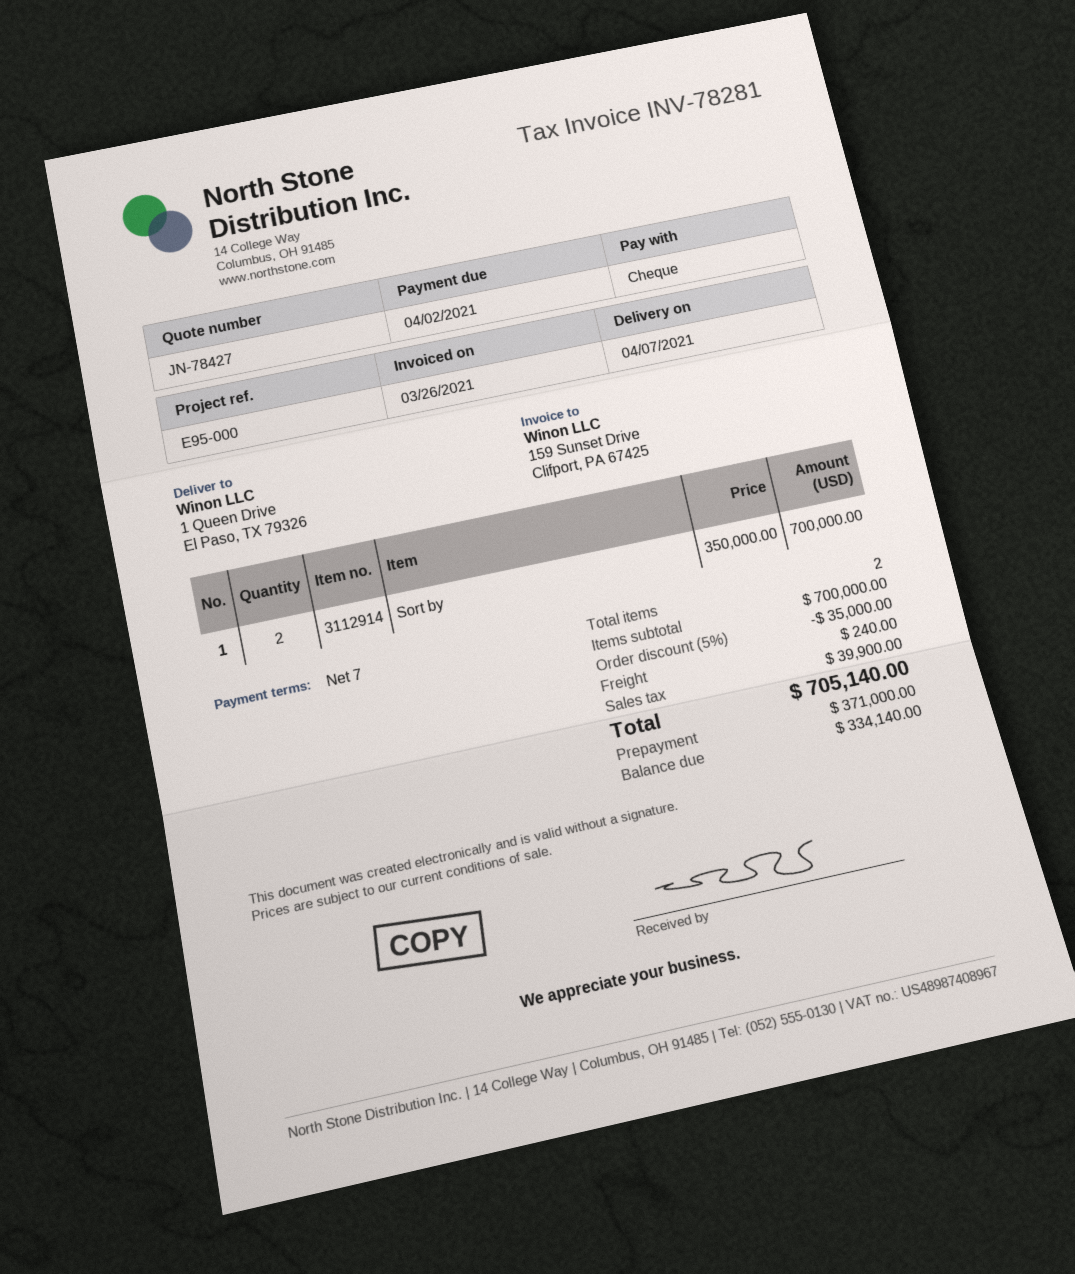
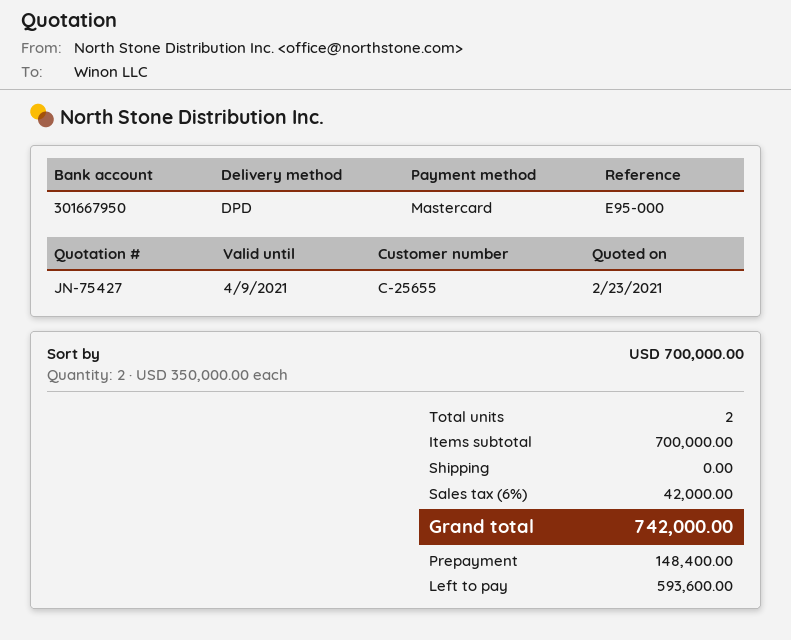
quote number: JN-78427 -> JN-75427
payment method: cheque -> Mastercard
discount: 5% = 35000.00 -> none
shipping: 240.00 -> 0.00
tax: 39900.00 -> 42000.00
total: 705140.00 -> 742000.00
deposit: 371000.00 -> 148400.00
balance: 334140.00 -> 593600.00

